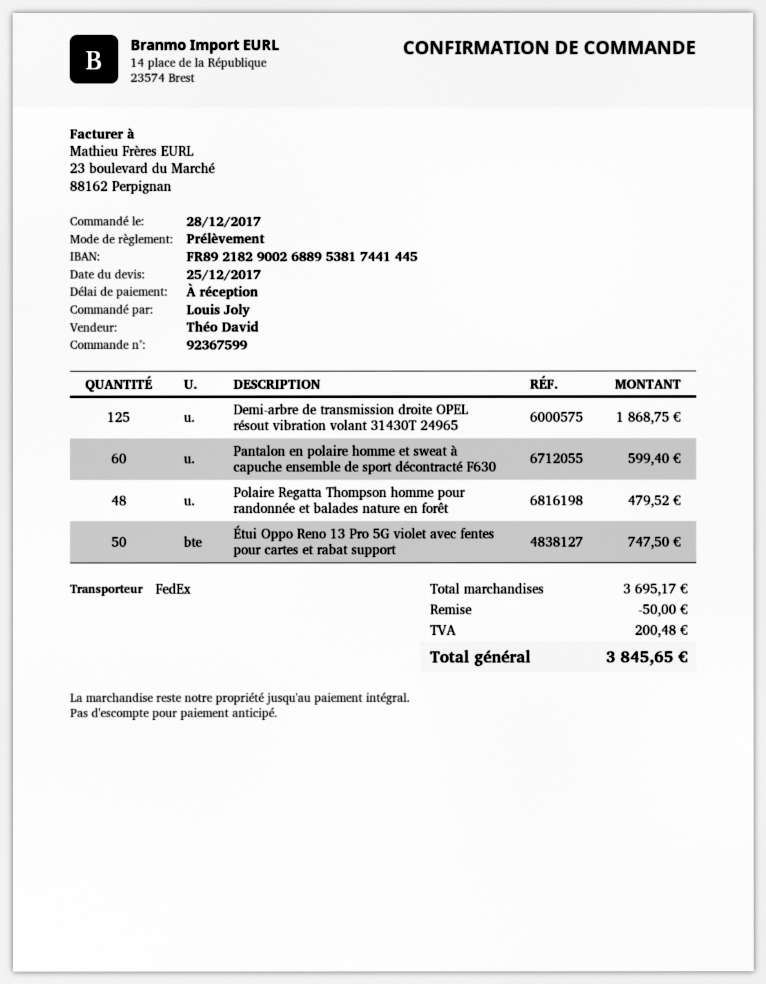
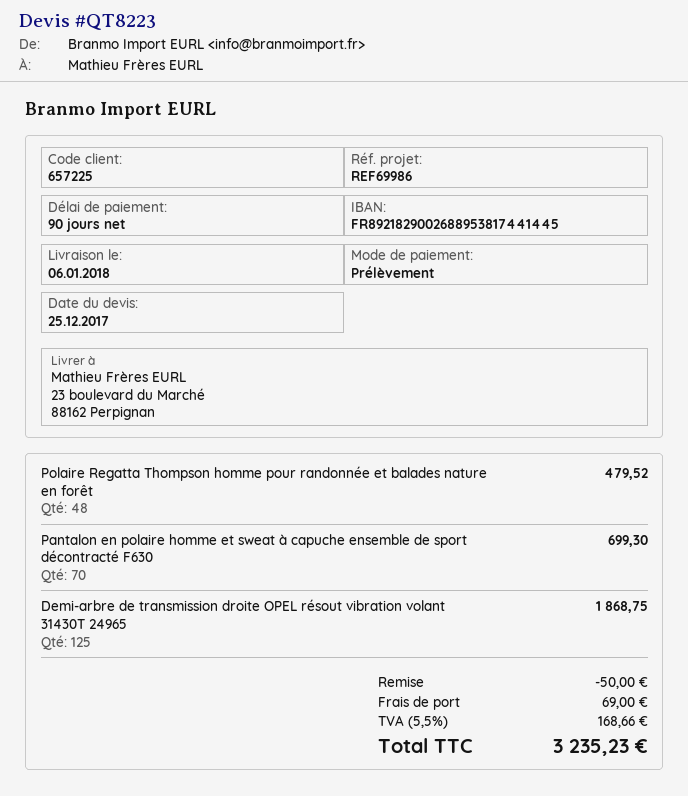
payment terms: on receipt -> 90 days
Pantalon en polaire homme et sweat à capuche ensemble de sport décontracté F630: 60 for 599.40 -> 70 for 699.30
Étui Oppo Reno 13 Pro 5G violet avec fentes pour cartes et rabat support: 50 for 747.50 -> none
shipping: none -> 69.00
tax: 200.48 -> 168.66
total: 3845.65 -> 3235.23

